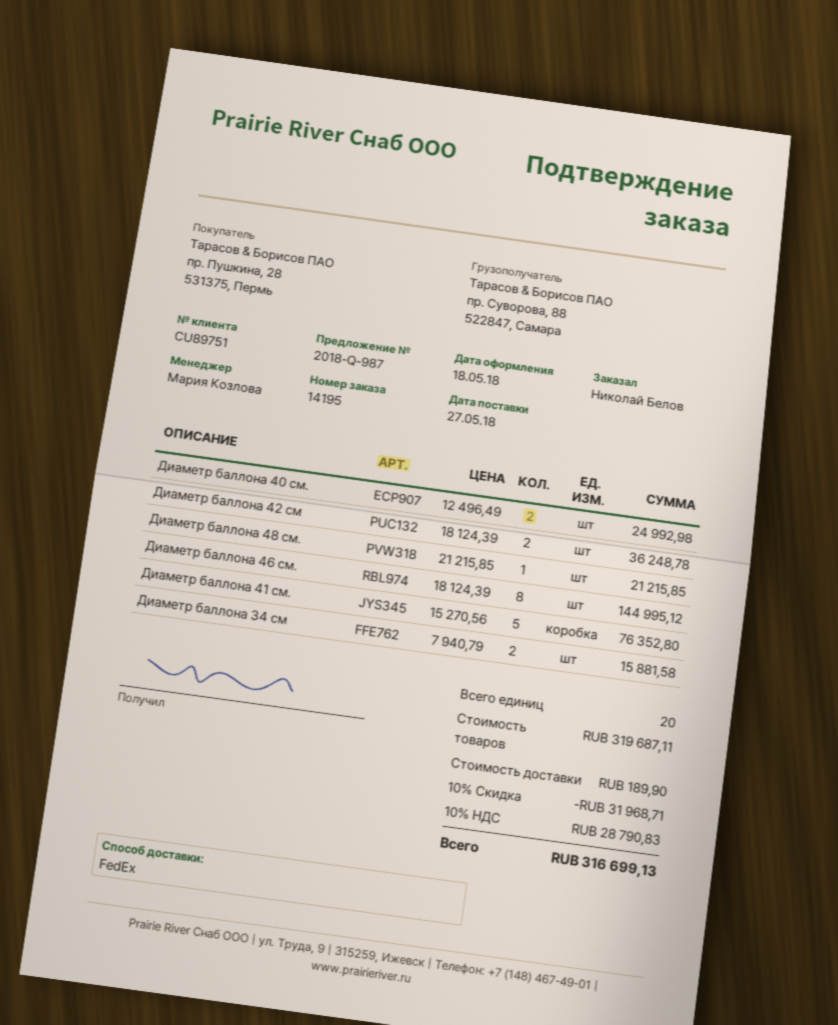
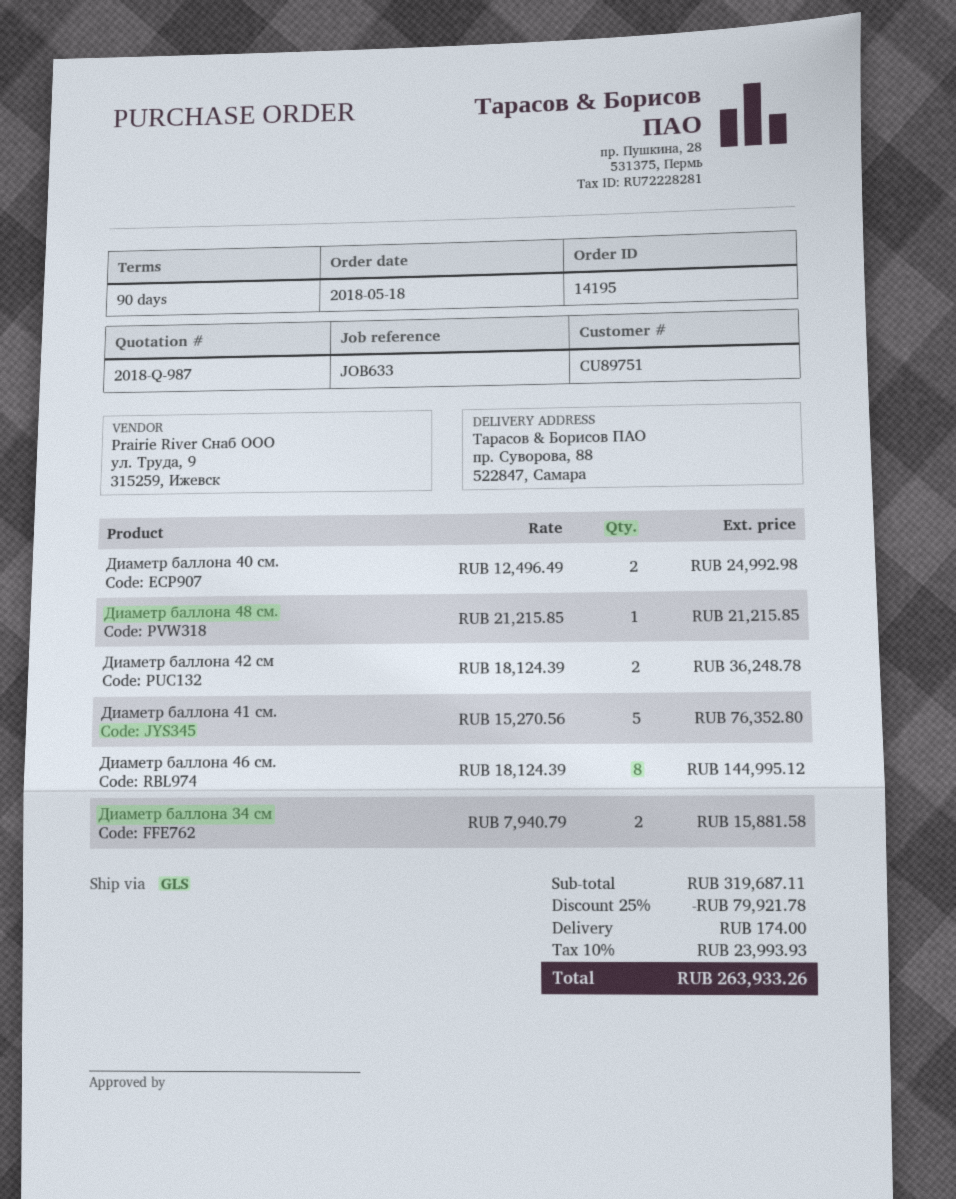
shipping method: FedEx -> GLS
discount: 10% = 31968.71 -> 25% = 79921.78
shipping: 189.90 -> 174.00
tax: 10% = 28790.83 -> 10% = 23993.93
total: 316699.13 -> 263933.26

